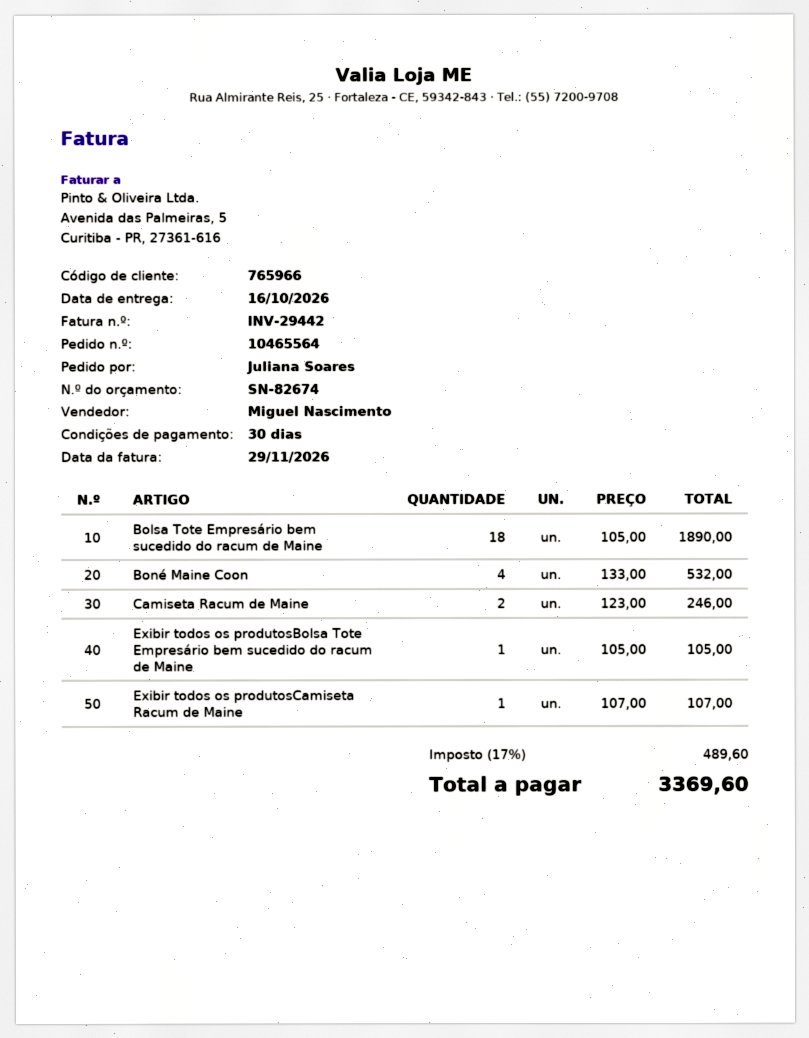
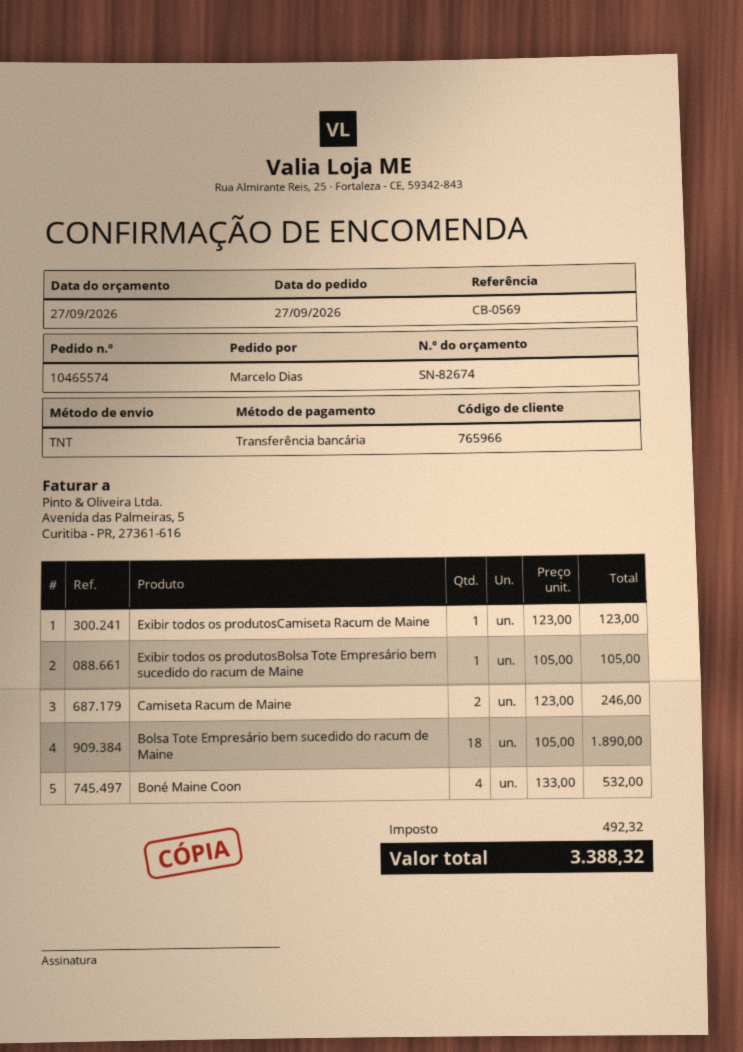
order number: 10465564 -> 10465574
ordered by: Juliana Soares -> Marcelo Dias
Exibir todos os produtosCamiseta Racum de Maine: 1 x 107.00 = 107.00 -> 1 x 123.00 = 123.00
tax: 489.60 -> 492.32
total: 3369.60 -> 3388.32

